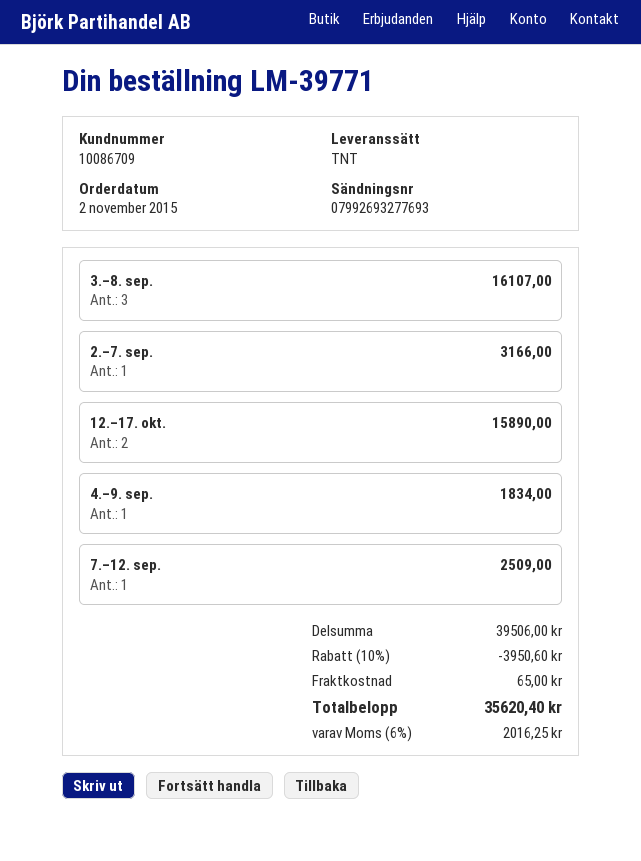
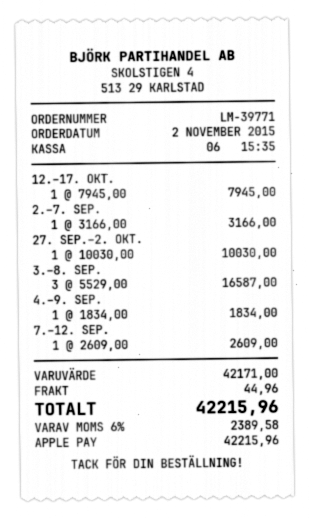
3.–8. sep.: 3 for 16107.00 -> 3 for 16587.00
12.–17. okt.: 2 for 15890.00 -> 1 for 7945.00
7.–12. sep.: 1 for 2509.00 -> 1 for 2609.00
27. SEP.–2. OKT.: none -> 1 for 10030.00
subtotal: 39506.00 -> 42171.00
discount: 10% = 3950.60 -> none
shipping: 65.00 -> 44.96
tax: 6% = 2016.25 -> 6% = 2389.58
total: 35620.40 -> 42215.96

